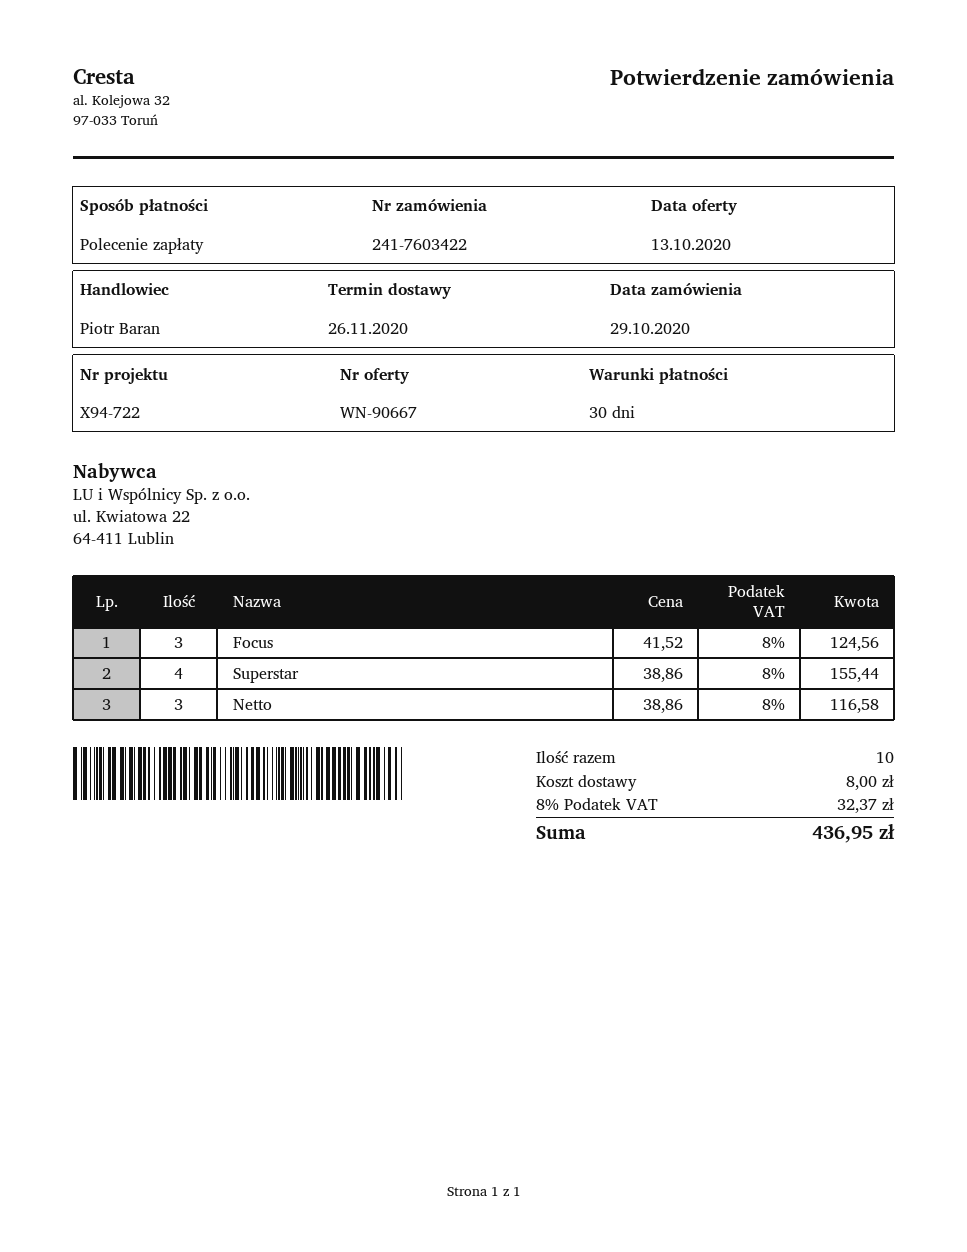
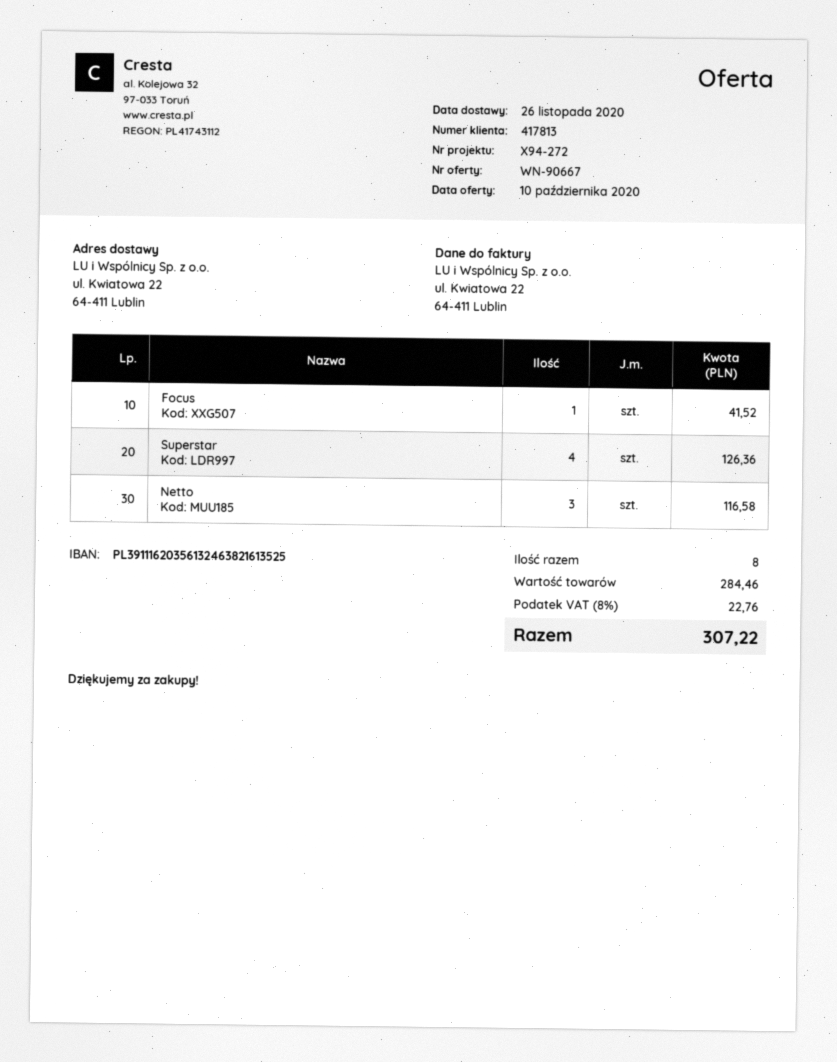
quote date: 2020-10-13 -> 2020-10-10
reference: X94-722 -> X94-272
Focus: 3 for 124.56 -> 1 for 41.52
Superstar: 4 for 155.44 -> 4 for 126.36
total quantity: 10 -> 8
shipping: 8.00 -> none
tax: 8% = 32.37 -> 8% = 22.76
total: 436.95 -> 307.22

